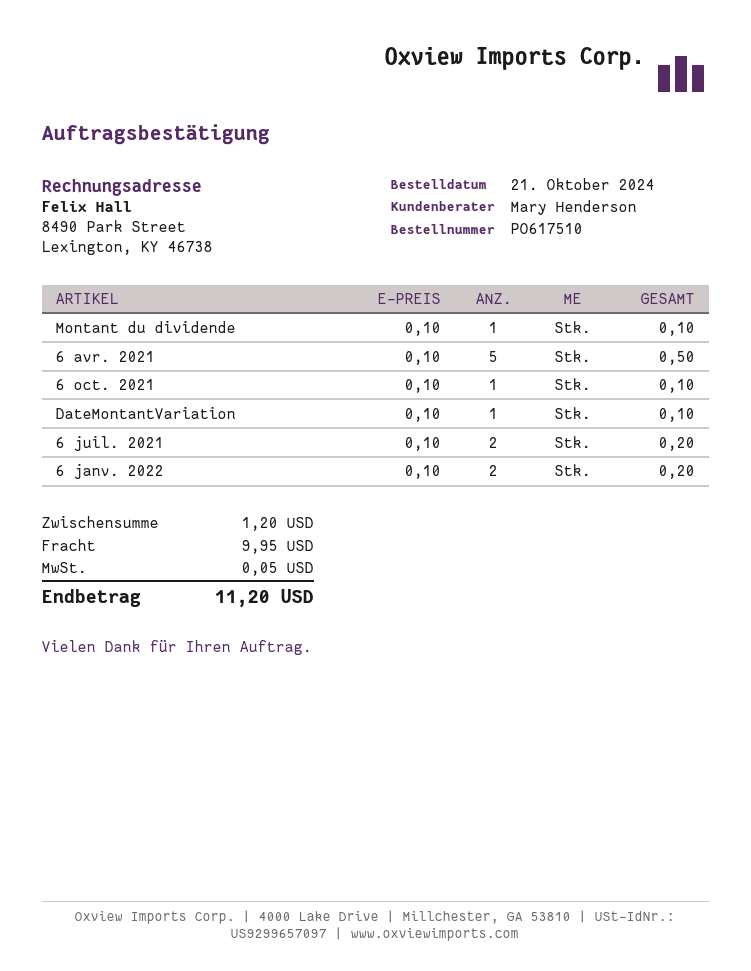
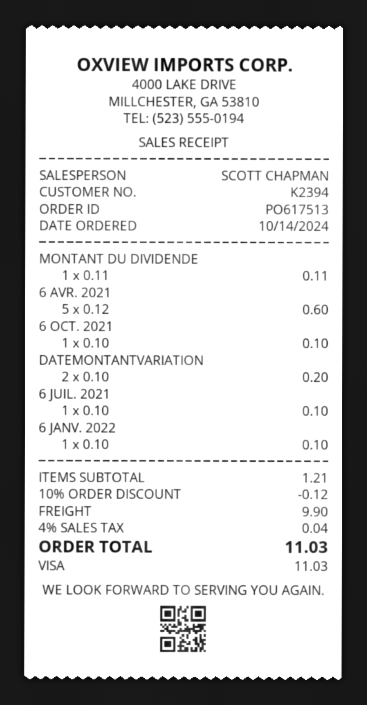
order number: PO617510 -> PO617513
order date: 2024-10-21 -> 2024-10-14
sales rep: Mary Henderson -> SCOTT CHAPMAN
Montant du dividende: 1 x 0.10 = 0.10 -> 1 x 0.11 = 0.11
6 avr. 2021: 5 x 0.10 = 0.50 -> 5 x 0.12 = 0.60
DateMontantVariation: 1 x 0.10 = 0.10 -> 2 x 0.10 = 0.20
6 juil. 2021: 2 x 0.10 = 0.20 -> 1 x 0.10 = 0.10
6 janv. 2022: 2 x 0.10 = 0.20 -> 1 x 0.10 = 0.10
subtotal: 1.20 -> 1.21
discount: none -> 10% = 0.12
shipping: 9.95 -> 9.90
tax: 0.05 -> 0.04
total: 11.20 -> 11.03

